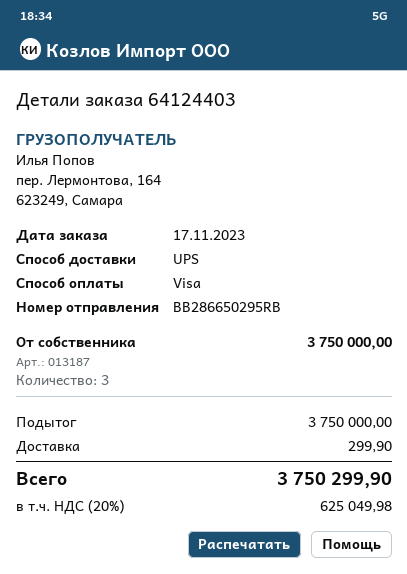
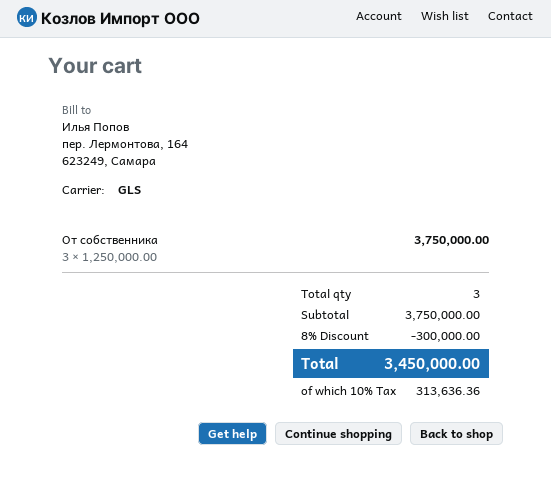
shipping method: UPS -> GLS
discount: none -> 8% = 300000.00
shipping: 299.90 -> none
tax: 20% = 625049.98 -> 10% = 313636.36
total: 3750299.90 -> 3450000.00

